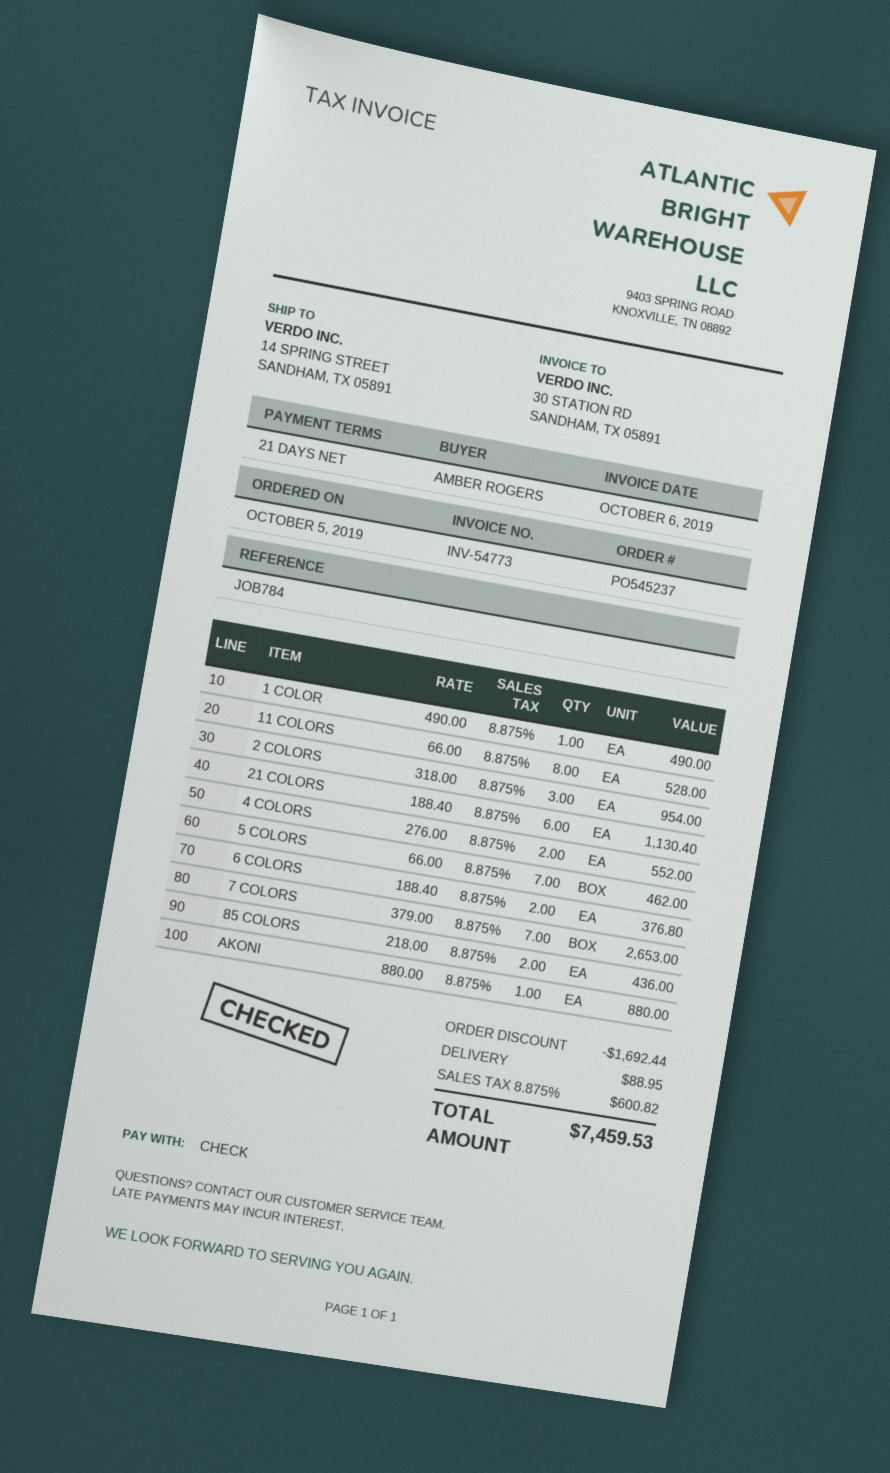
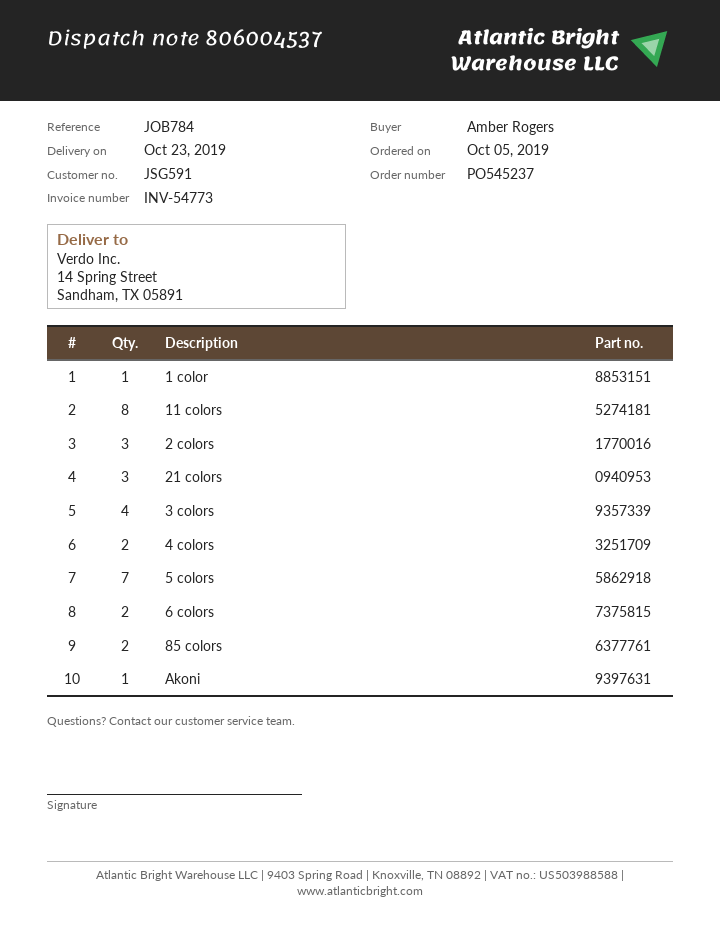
21 COLORS: 6 -> 3
7 COLORS: 7 -> none
3 colors: none -> 4

